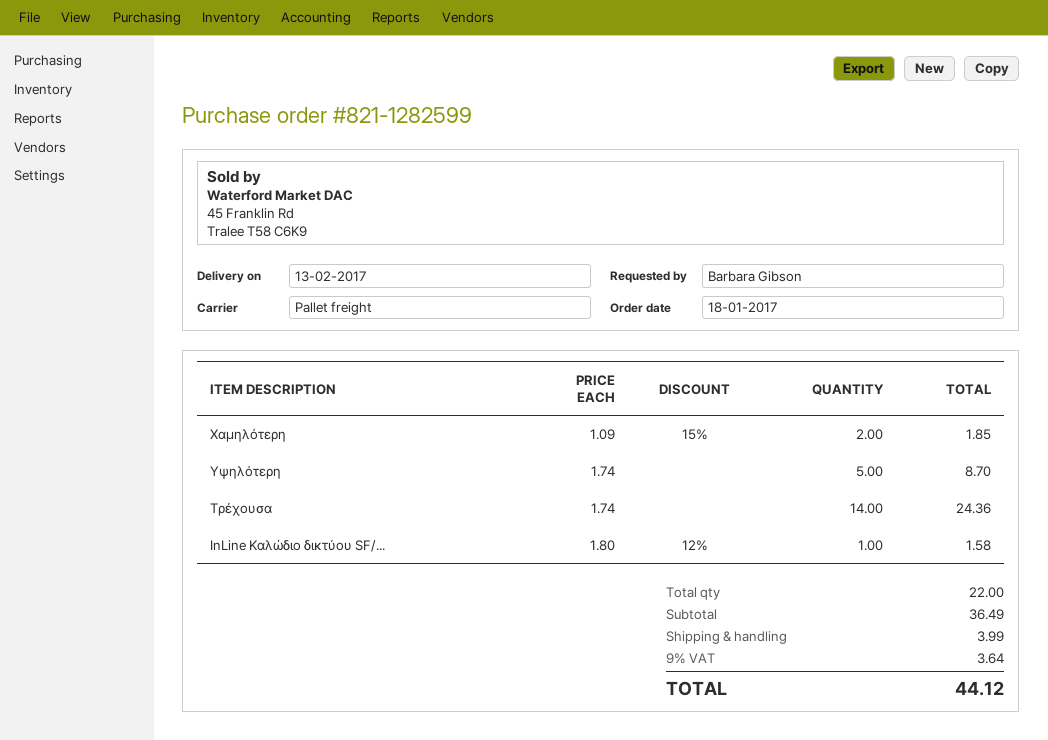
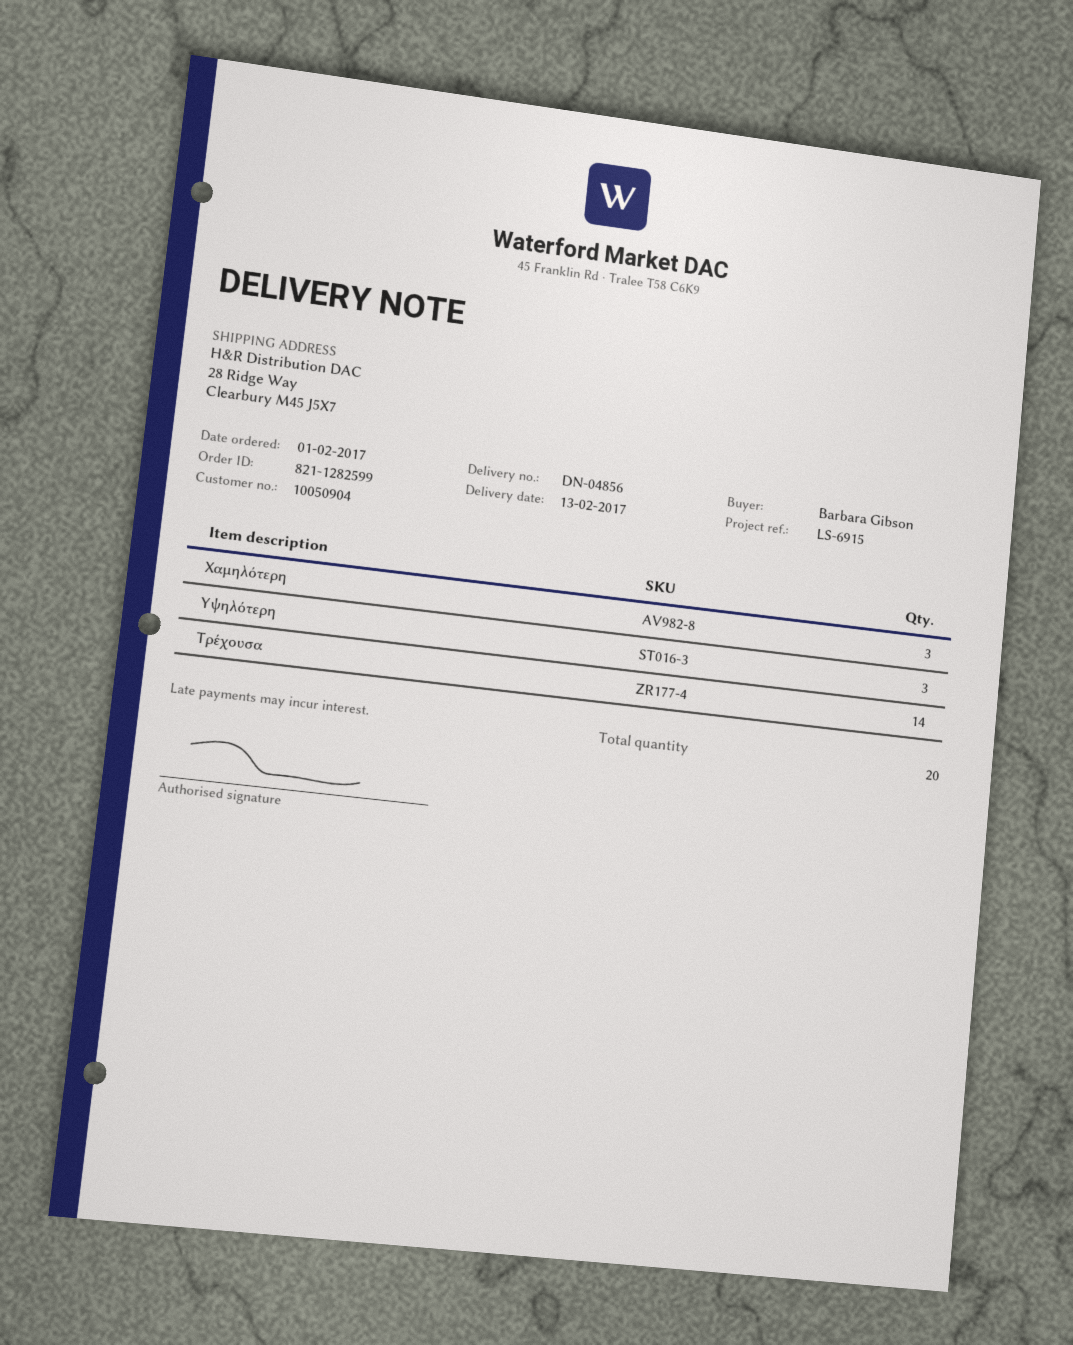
order date: 2017-01-18 -> 2017-02-01
Χαμηλότερη: 2 -> 3
Υψηλότερη: 5 -> 3
InLine Καλώδιο δικτύου SF/...: 1 -> none
total quantity: 22 -> 20

